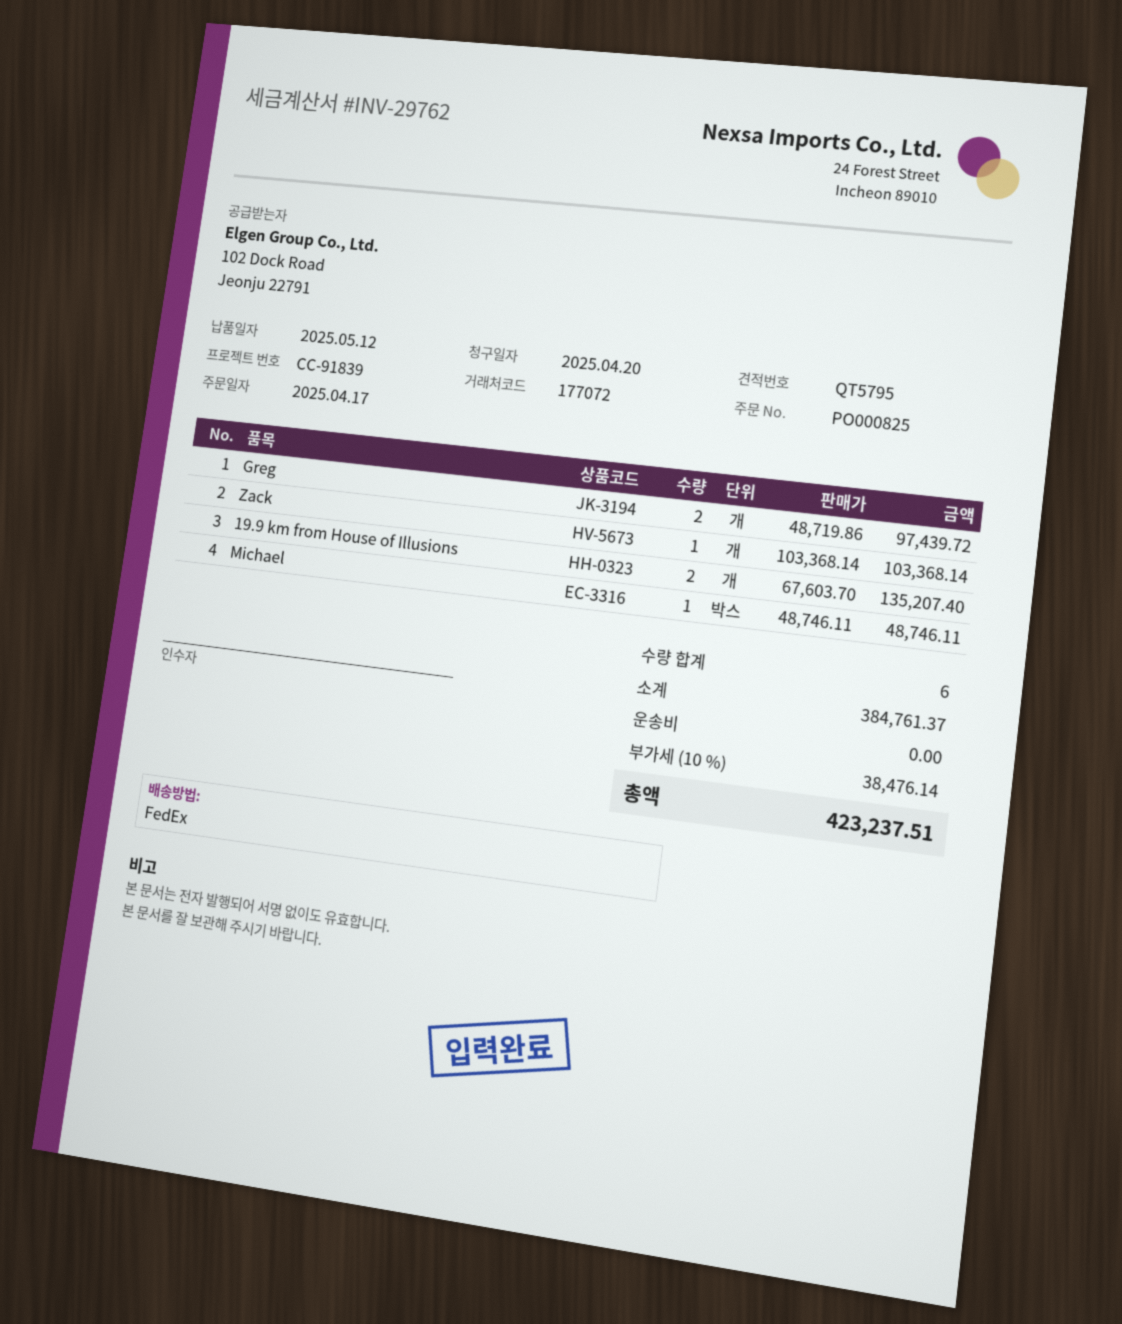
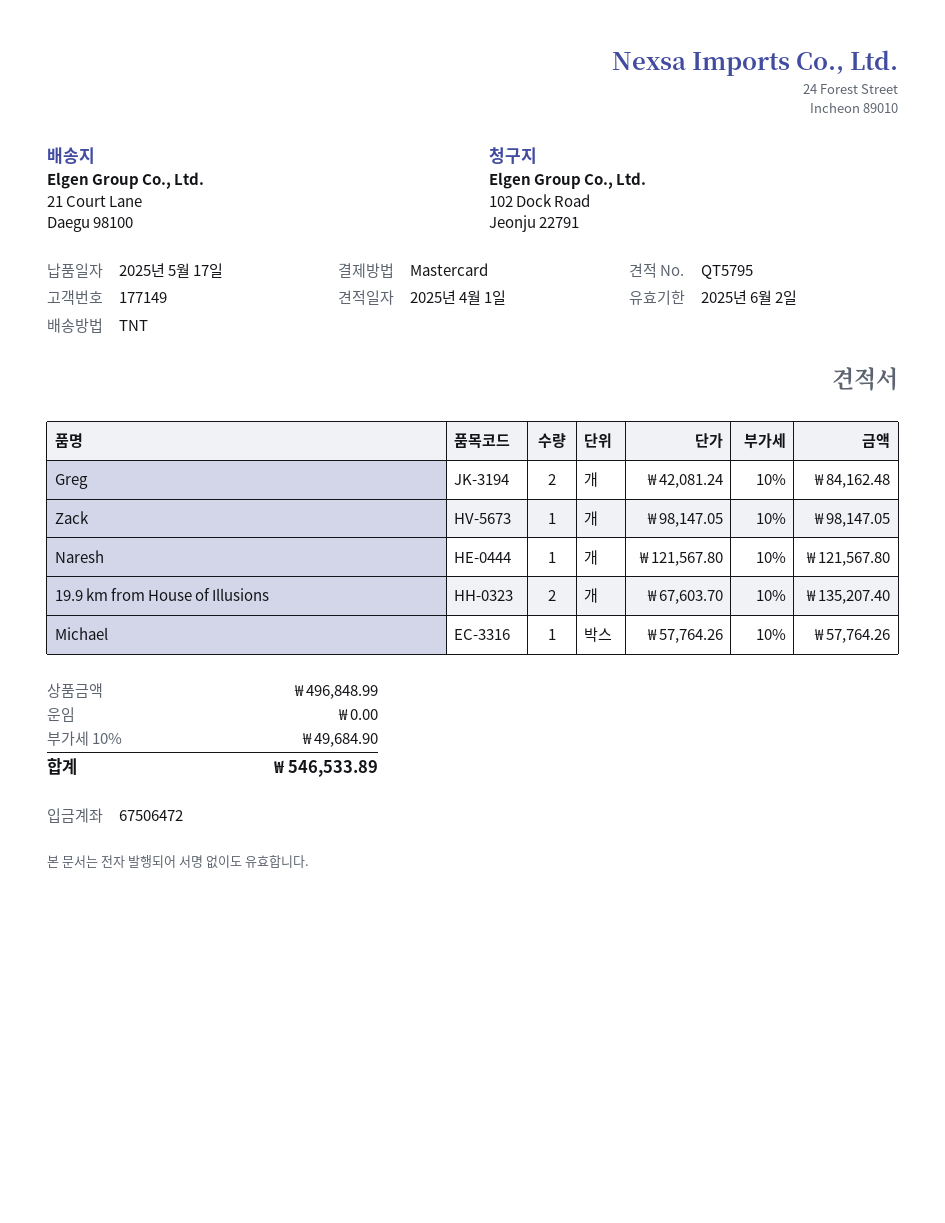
delivery date: 2025-05-12 -> 2025-05-17
customer number: 177072 -> 177149
shipping method: FedEx -> TNT
Greg: 2 x 48719.86 = 97439.72 -> 2 x 42081.24 = 84162.48
Zack: 1 x 103368.14 = 103368.14 -> 1 x 98147.05 = 98147.05
Michael: 1 x 48746.11 = 48746.11 -> 1 x 57764.26 = 57764.26
Naresh: none -> 1 x 121567.80 = 121567.80
subtotal: 384761.37 -> 496848.99
tax: 10% = 38476.14 -> 10% = 49684.90
total: 423237.51 -> 546533.89

